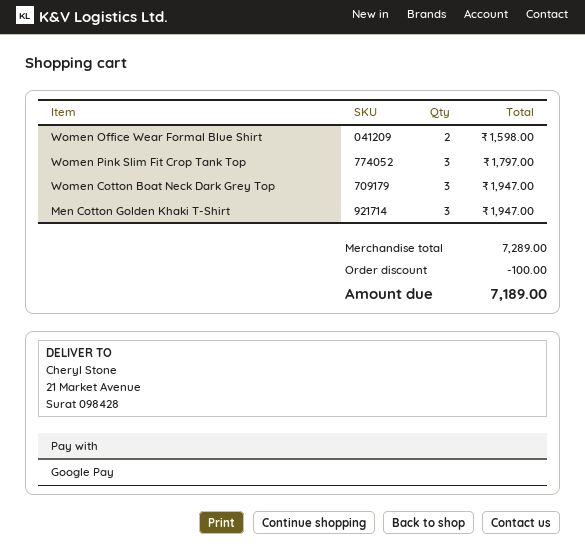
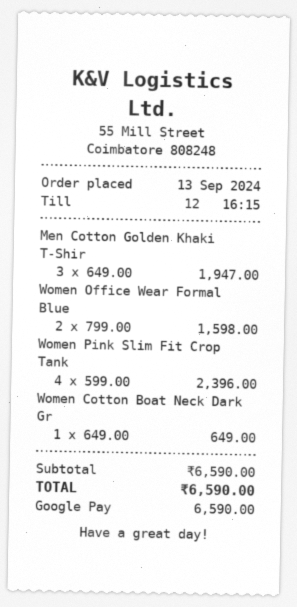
Women Pink Slim Fit Crop Tank Top: 3 for 1797.00 -> 4 for 2396.00
Women Cotton Boat Neck Dark Grey Top: 3 for 1947.00 -> 1 for 649.00
subtotal: 7289.00 -> 6590.00
discount: 100.00 -> none
total: 7189.00 -> 6590.00

